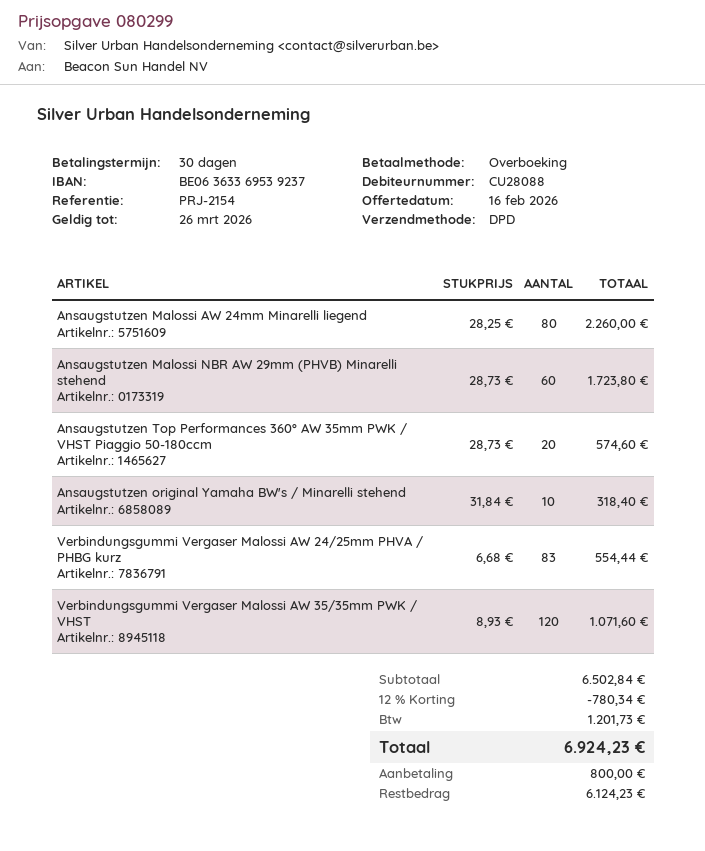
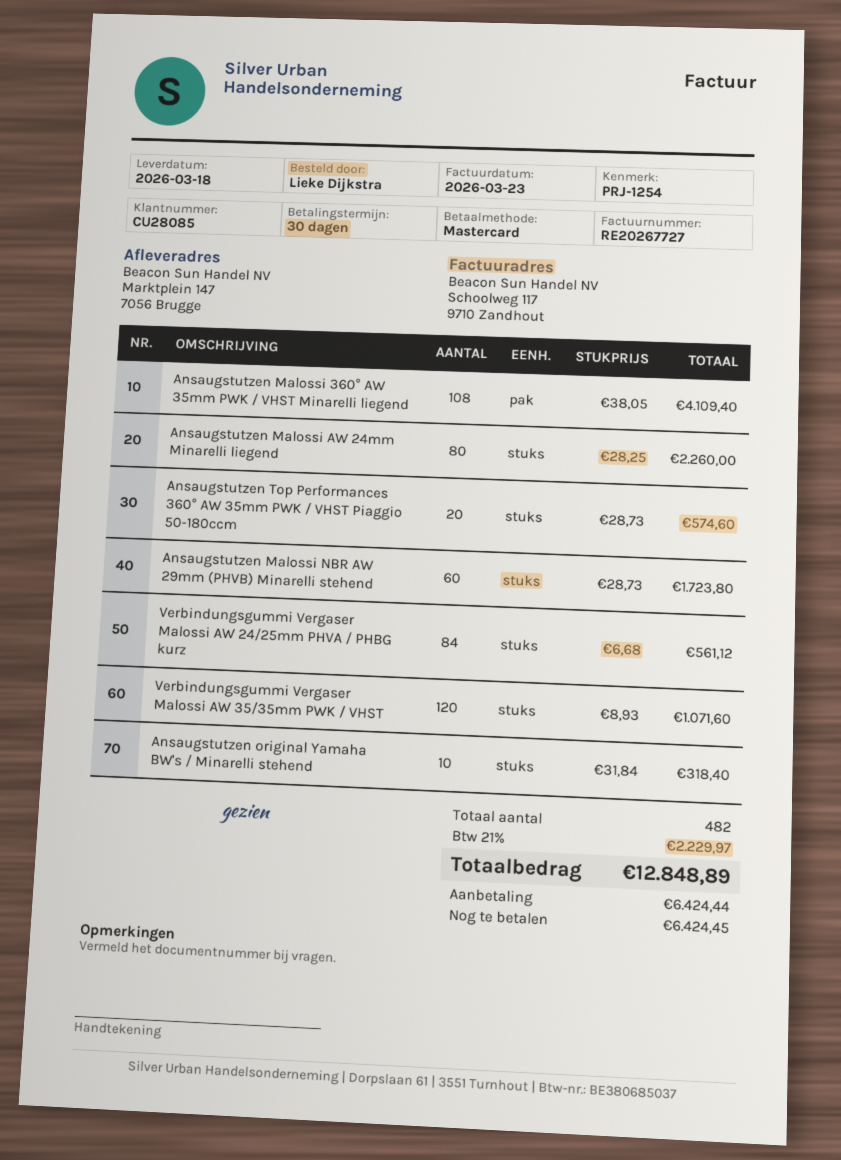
customer number: CU28088 -> CU28085
reference: PRJ-2154 -> PRJ-1254
payment method: bank transfer -> Mastercard
Verbindungsgummi Vergaser Malossi AW 24/25mm PHVA / PHBG kurz: 83 x 6.68 = 554.44 -> 84 x 6.68 = 561.12
Ansaugstutzen Malossi 360° AW 35mm PWK / VHST Minarelli liegend: none -> 108 x 38.05 = 4109.40
discount: 12% = 780.34 -> none
tax: 1201.73 -> 2229.97
total: 6924.23 -> 12848.89
deposit: 800.00 -> 6424.44
balance: 6124.23 -> 6424.45

